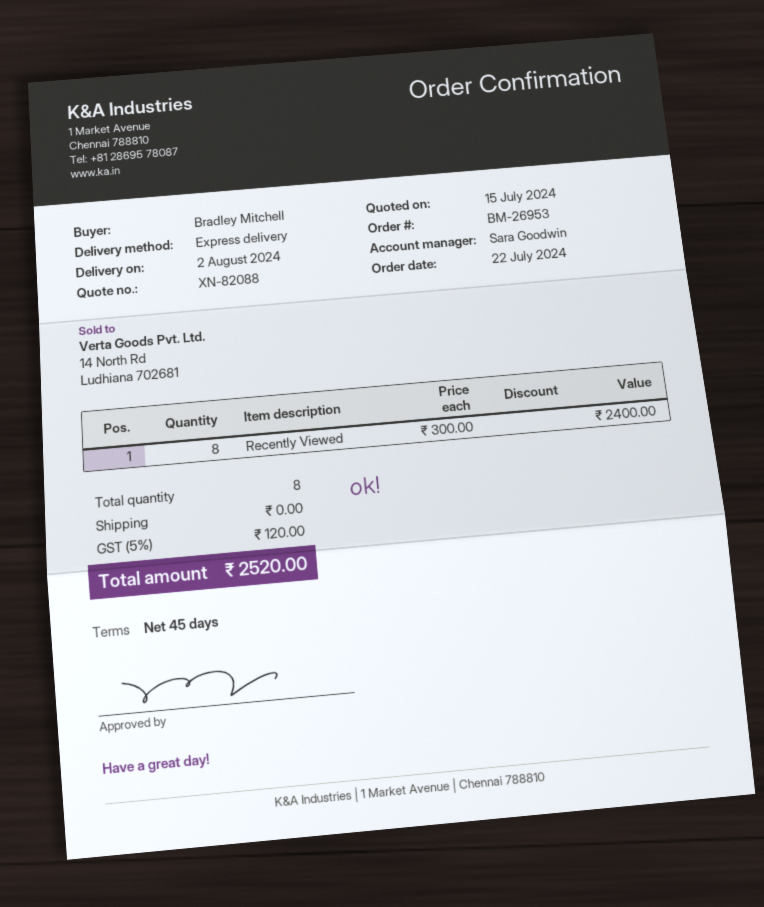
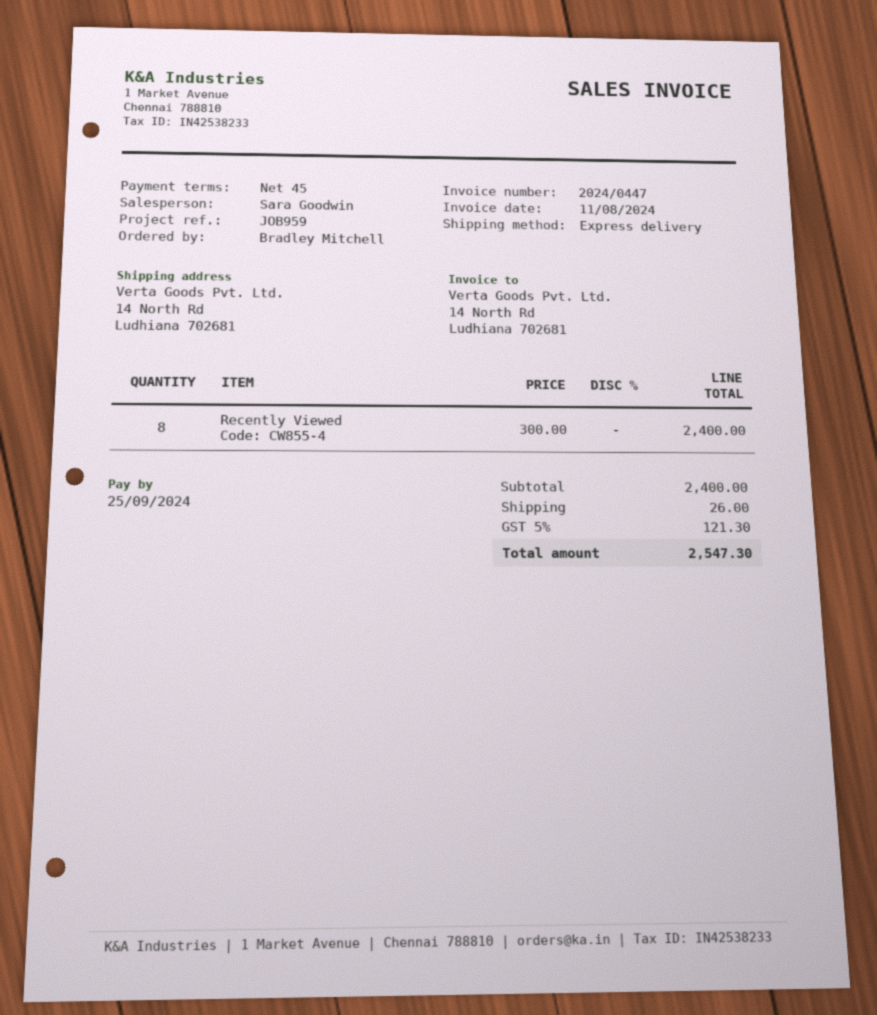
shipping: 0.00 -> 26.00
tax: 5% = 120.00 -> 5% = 121.30
total: 2520.00 -> 2547.30

